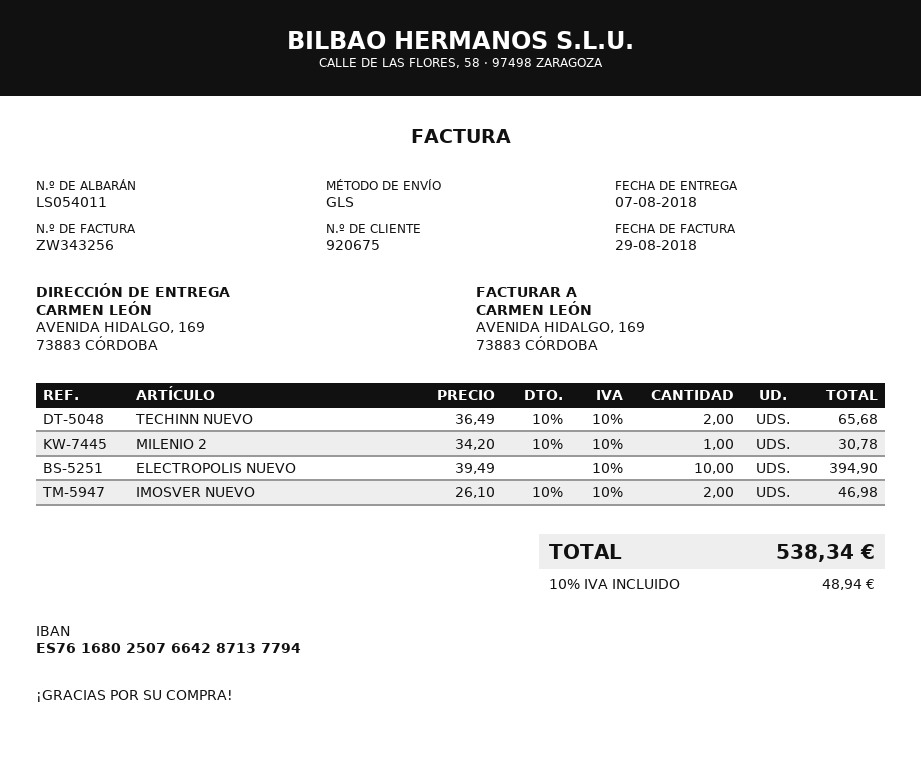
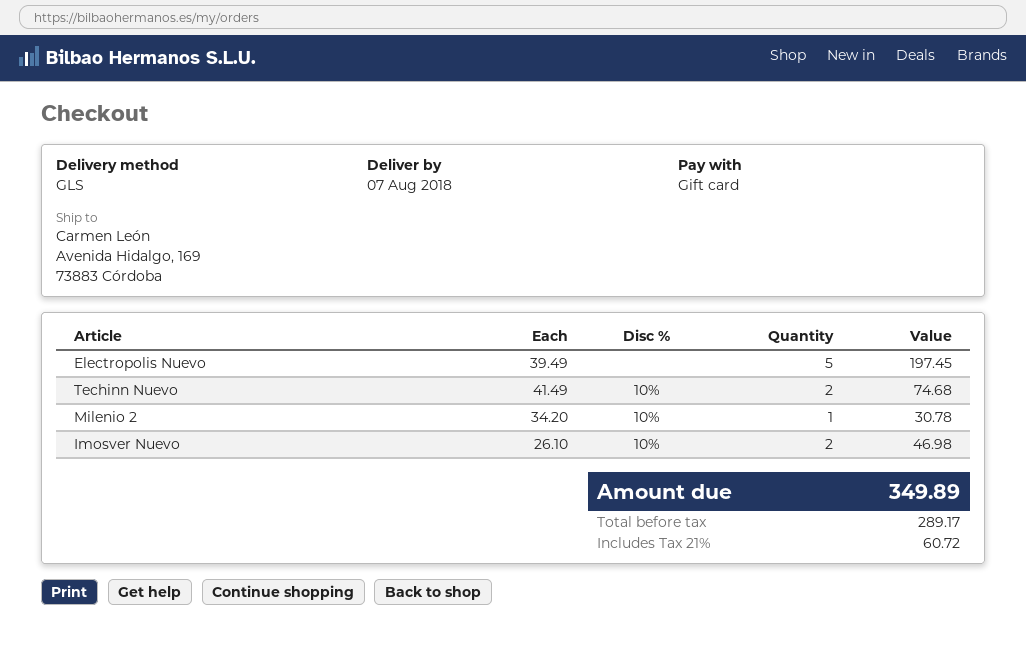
TECHINN NUEVO: 2 x 36.49 - 10% = 65.68 -> 2 x 41.49 - 10% = 74.68
ELECTROPOLIS NUEVO: 10 x 39.49 = 394.90 -> 5 x 39.49 = 197.45
tax: 10% = 48.94 -> 21% = 60.72
total: 538.34 -> 349.89

